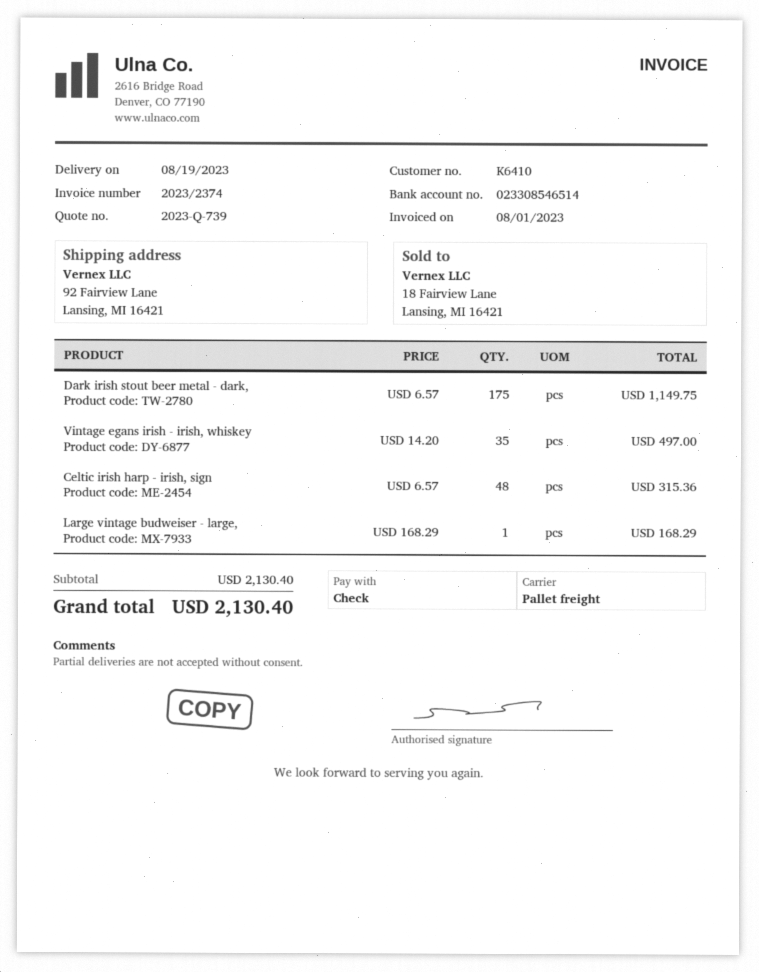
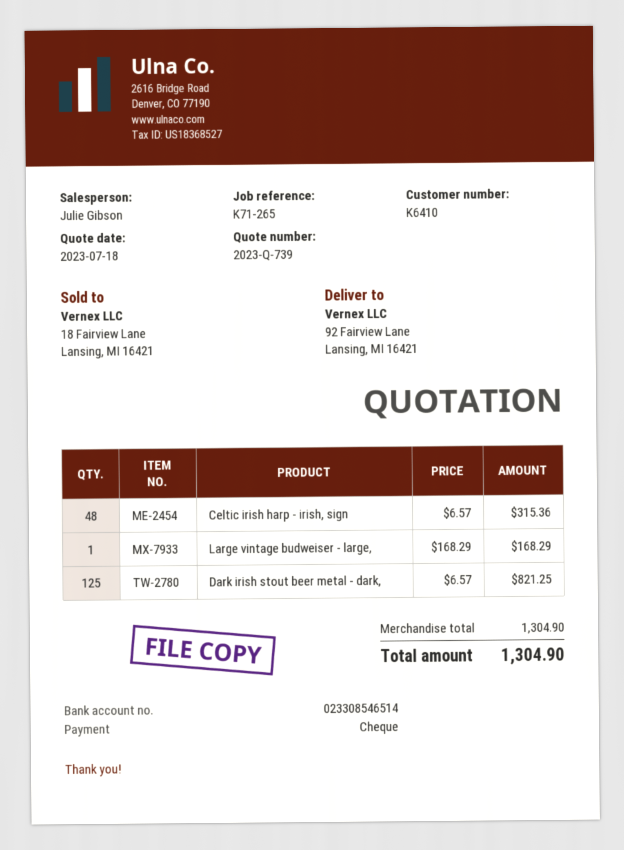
Dark irish stout beer metal - dark,: 175 x 6.57 = 1149.75 -> 125 x 6.57 = 821.25
Vintage egans irish - irish, whiskey: 35 x 14.20 = 497.00 -> none
subtotal: 2130.40 -> 1304.90
total: 2130.40 -> 1304.90

